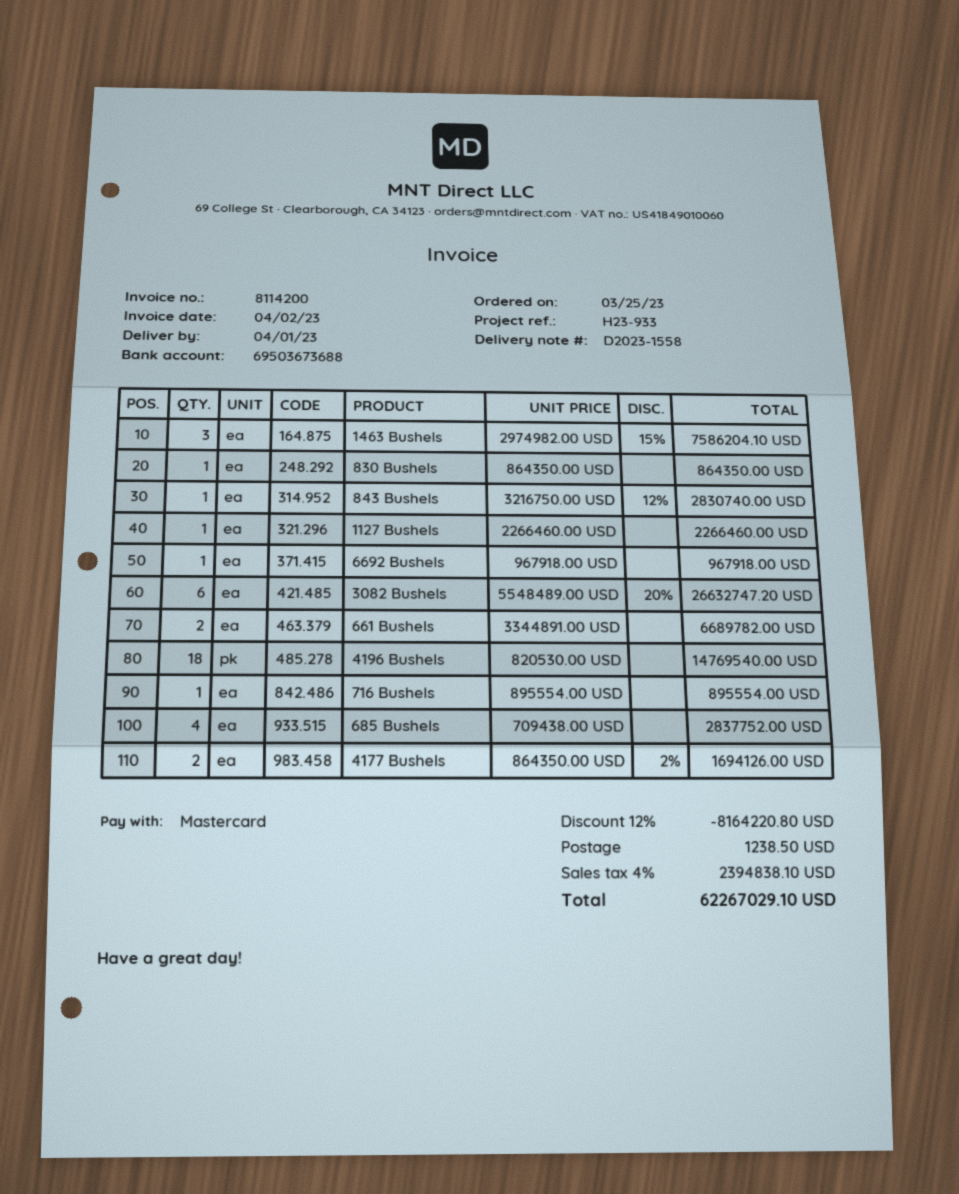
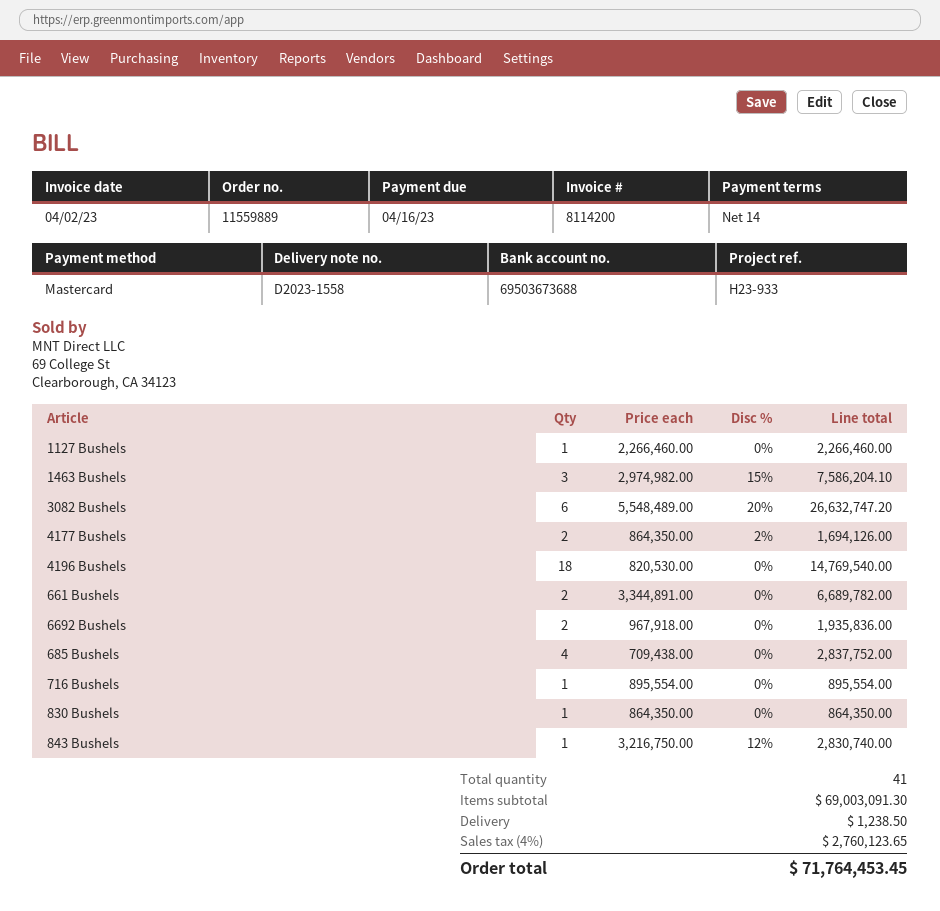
6692 Bushels: 1 x 967918.00 = 967918.00 -> 2 x 967918.00 = 1935836.00
discount: 12% = 8164220.80 -> none
tax: 4% = 2394838.10 -> 4% = 2760123.65
total: 62267029.10 -> 71764453.45

